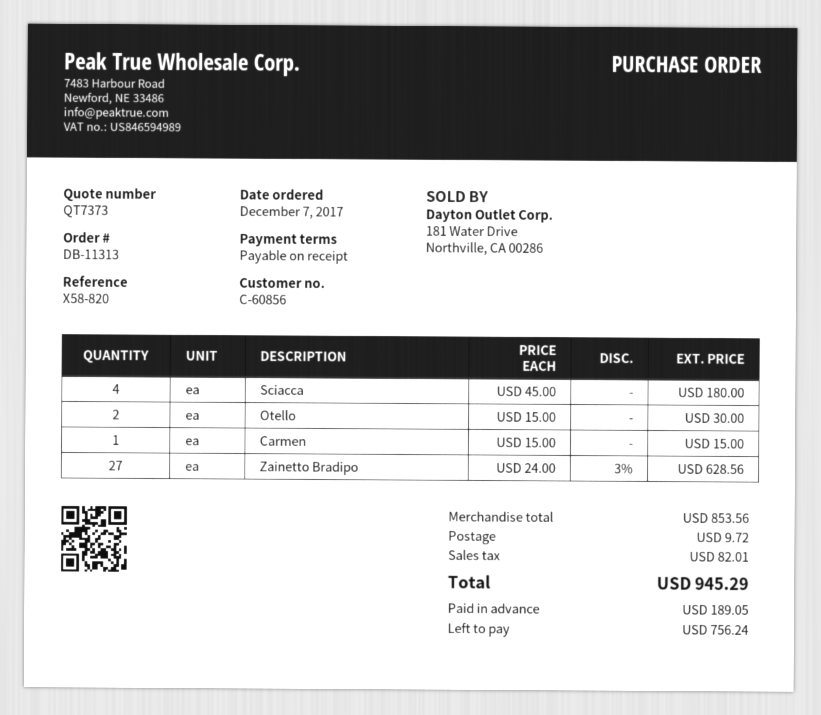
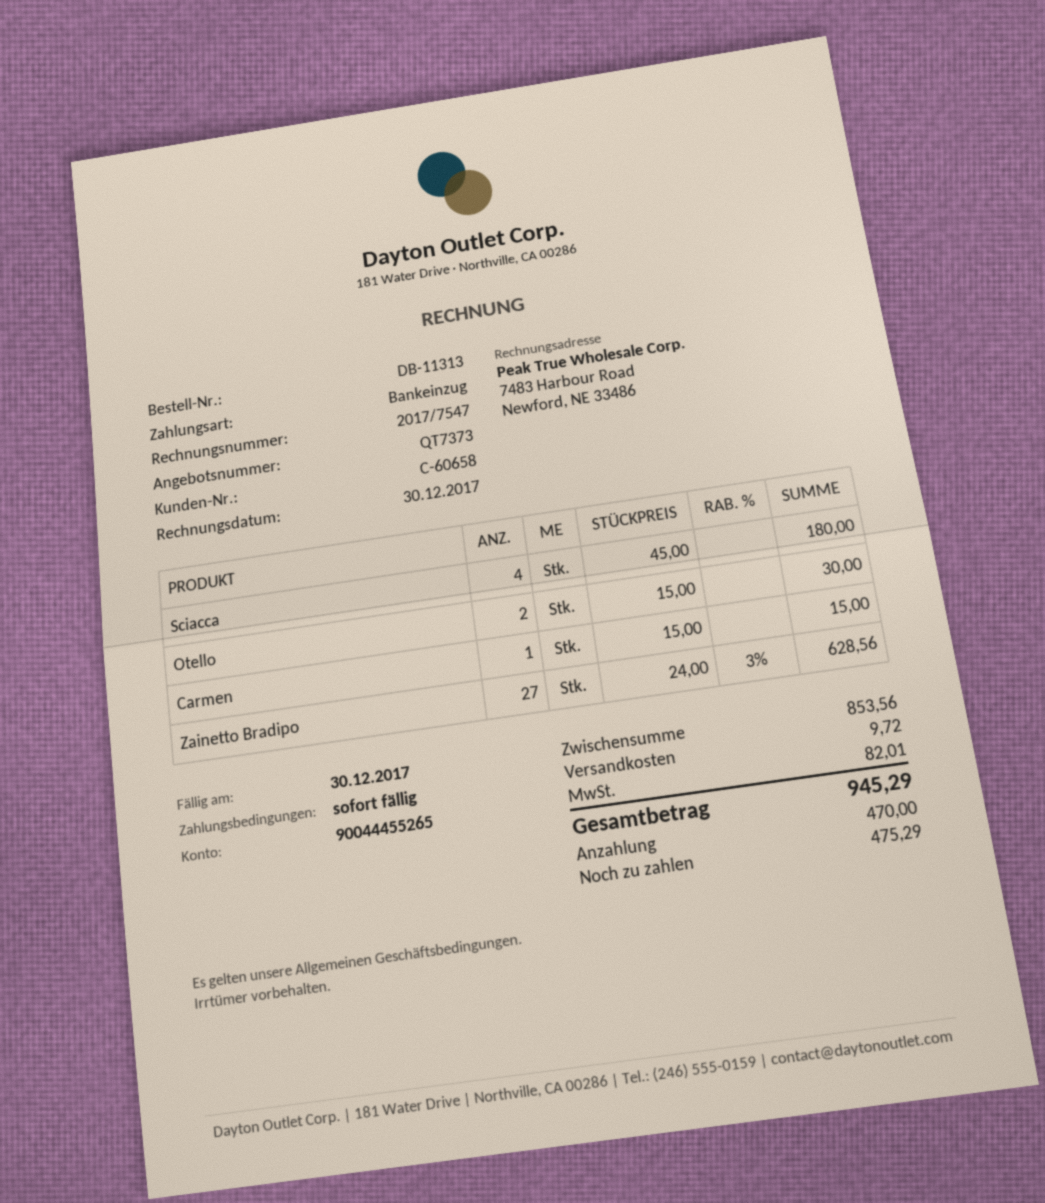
customer number: C-60856 -> C-60658
deposit: 189.05 -> 470.00
balance: 756.24 -> 475.29

